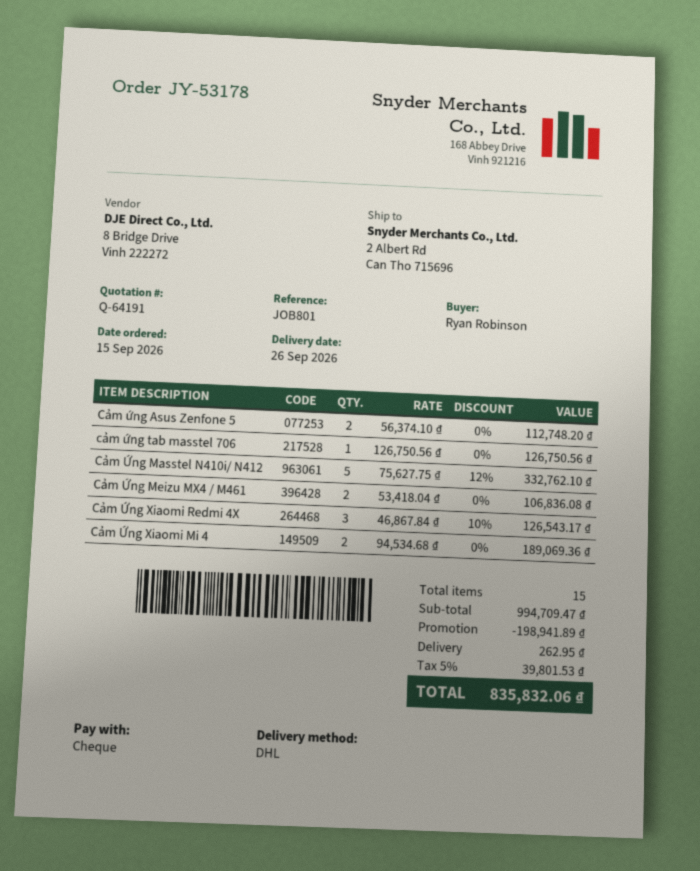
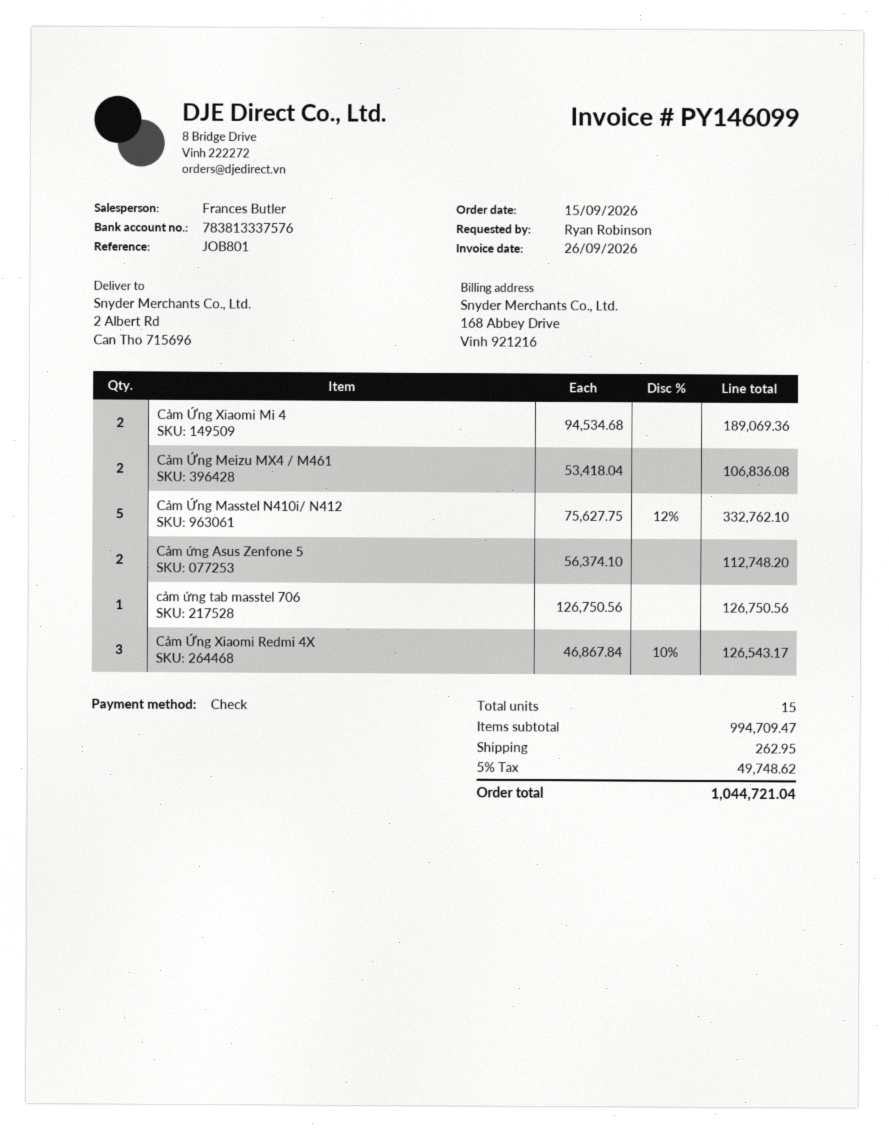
discount: 198941.89 -> none
tax: 5% = 39801.53 -> 5% = 49748.62
total: 835832.06 -> 1044721.04

